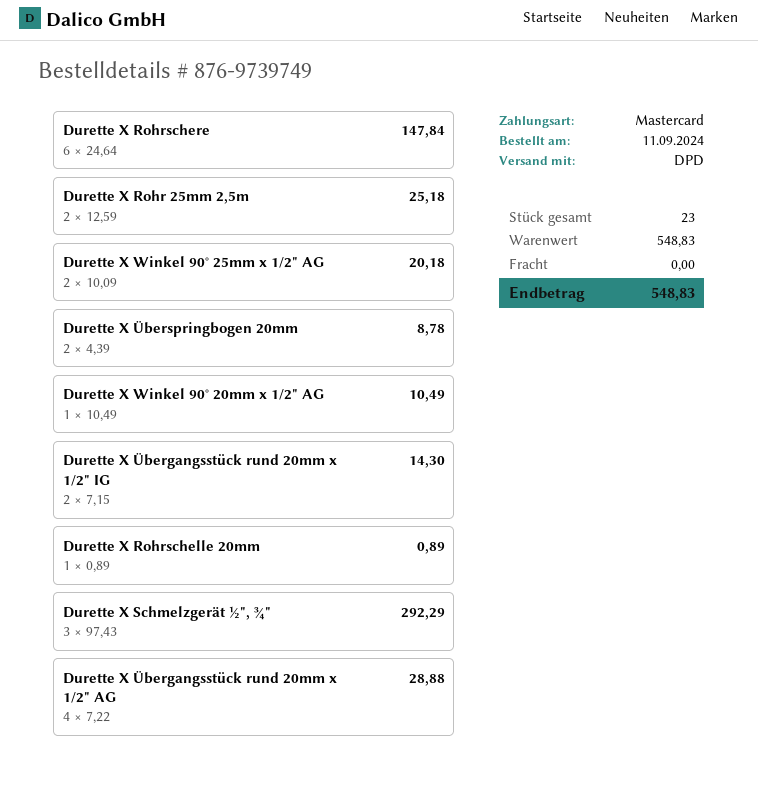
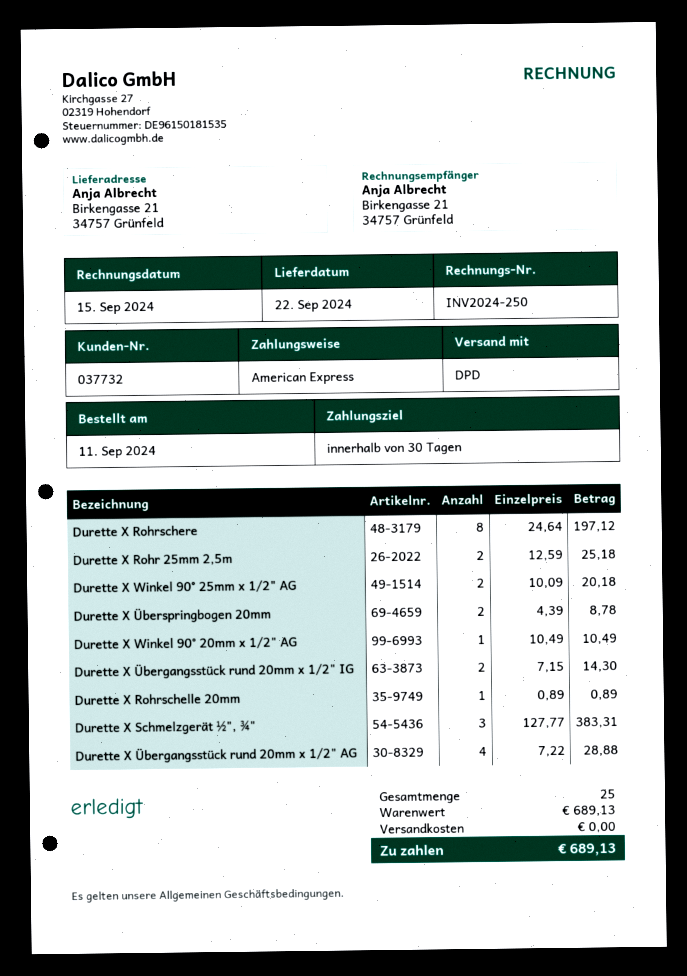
payment method: Mastercard -> American Express
Durette X Rohrschere: 6 x 24.64 = 147.84 -> 8 x 24.64 = 197.12
Durette X Schmelzgerät ½", ¾": 3 x 97.43 = 292.29 -> 3 x 127.77 = 383.31
total quantity: 23 -> 25
subtotal: 548.83 -> 689.13
total: 548.83 -> 689.13

